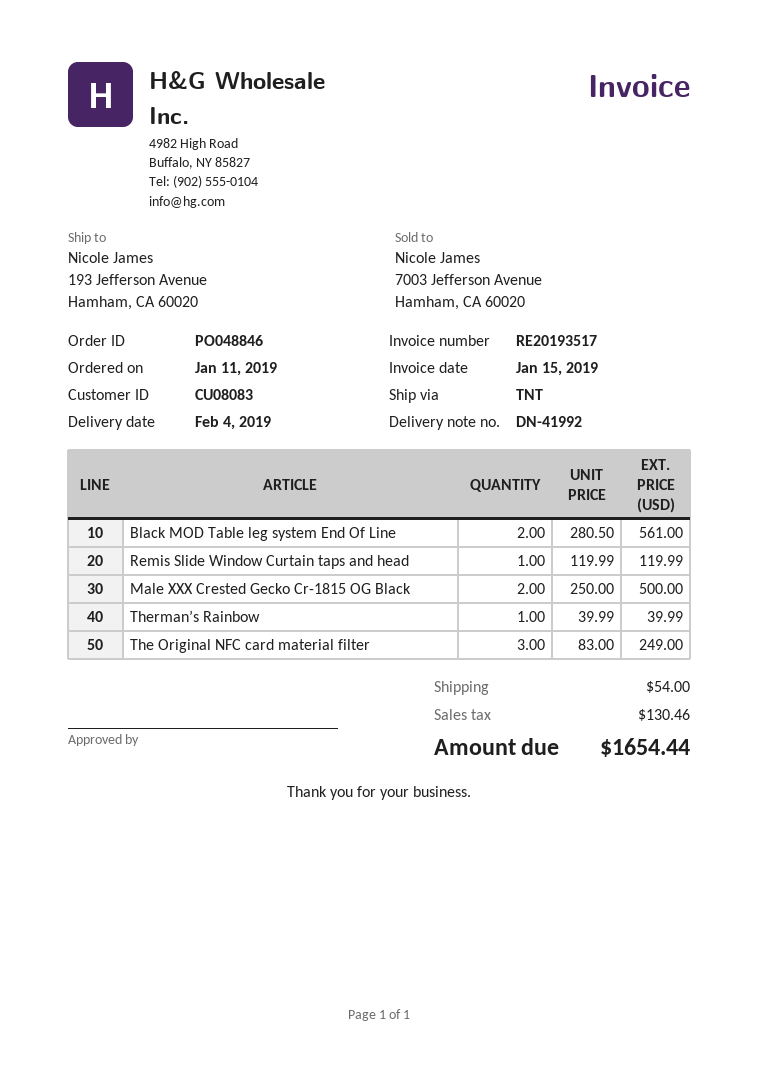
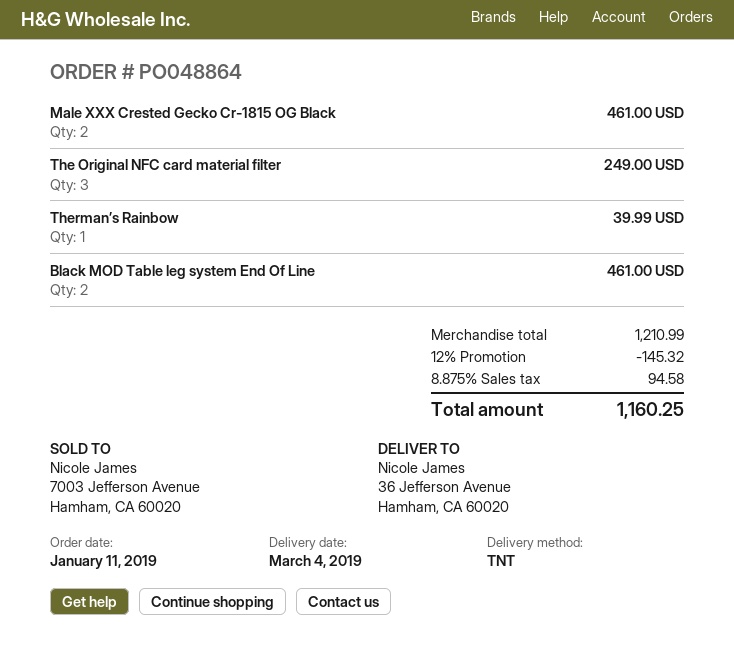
order number: PO048846 -> PO048864
delivery date: 2019-02-04 -> 2019-03-04
ship to: 193 Jefferson Avenue, Hamham, CA 60020 -> 36 Jefferson Avenue, Hamham, CA 60020
Black MOD Table leg system End Of Line: 2 for 561.00 -> 2 for 461.00
Remis Slide Window Curtain taps and head: 1 for 119.99 -> none
Male XXX Crested Gecko Cr-1815 OG Black: 2 for 500.00 -> 2 for 461.00
discount: none -> 12% = 145.32
shipping: 54.00 -> none
tax: 130.46 -> 94.58
total: 1654.44 -> 1160.25

